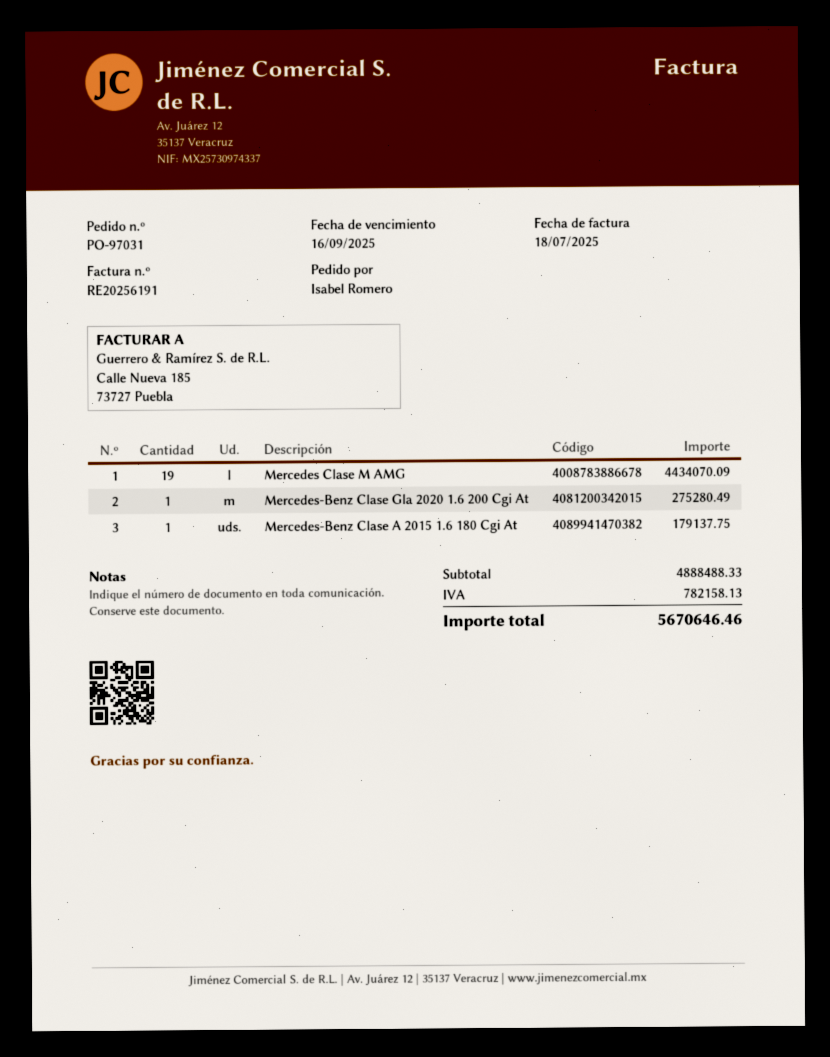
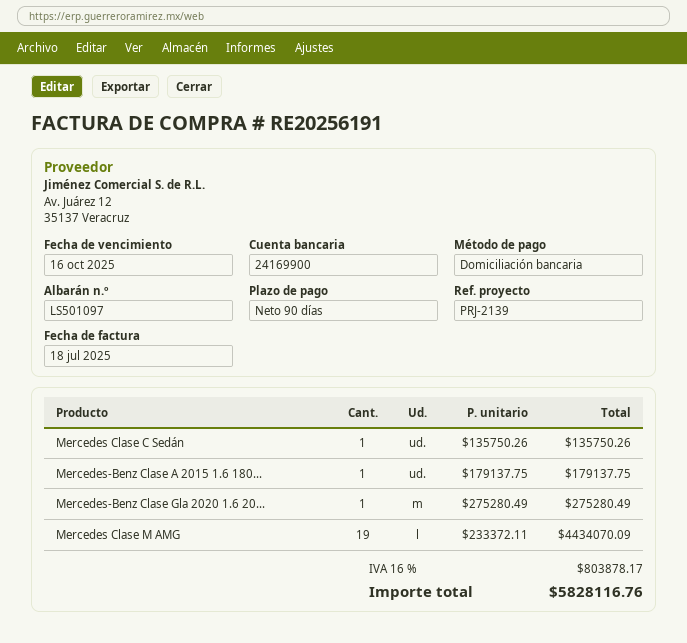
due date: 2025-09-16 -> 2025-10-16
Mercedes Clase C Sedán: none -> 1 for 135750.26
tax: 782158.13 -> 803878.17
total: 5670646.46 -> 5828116.76

